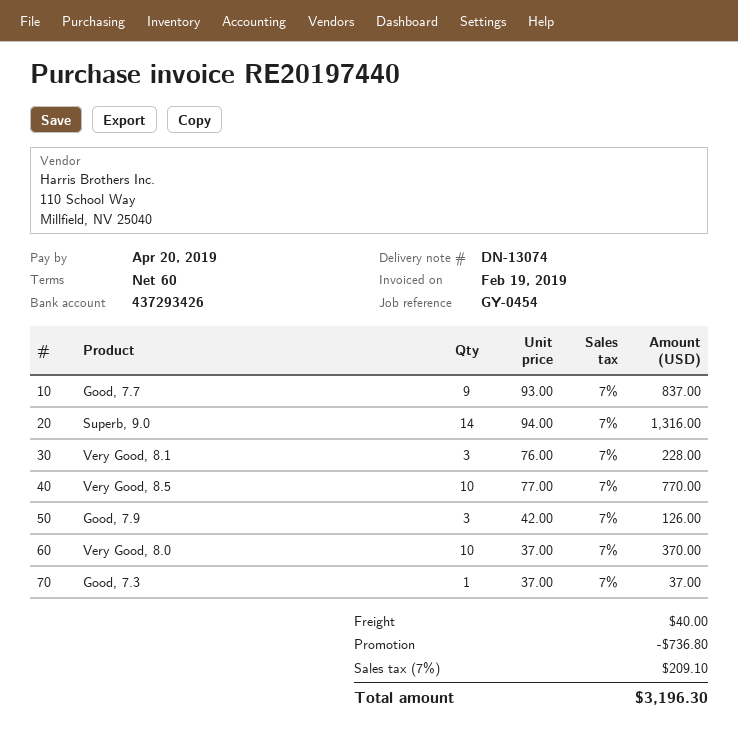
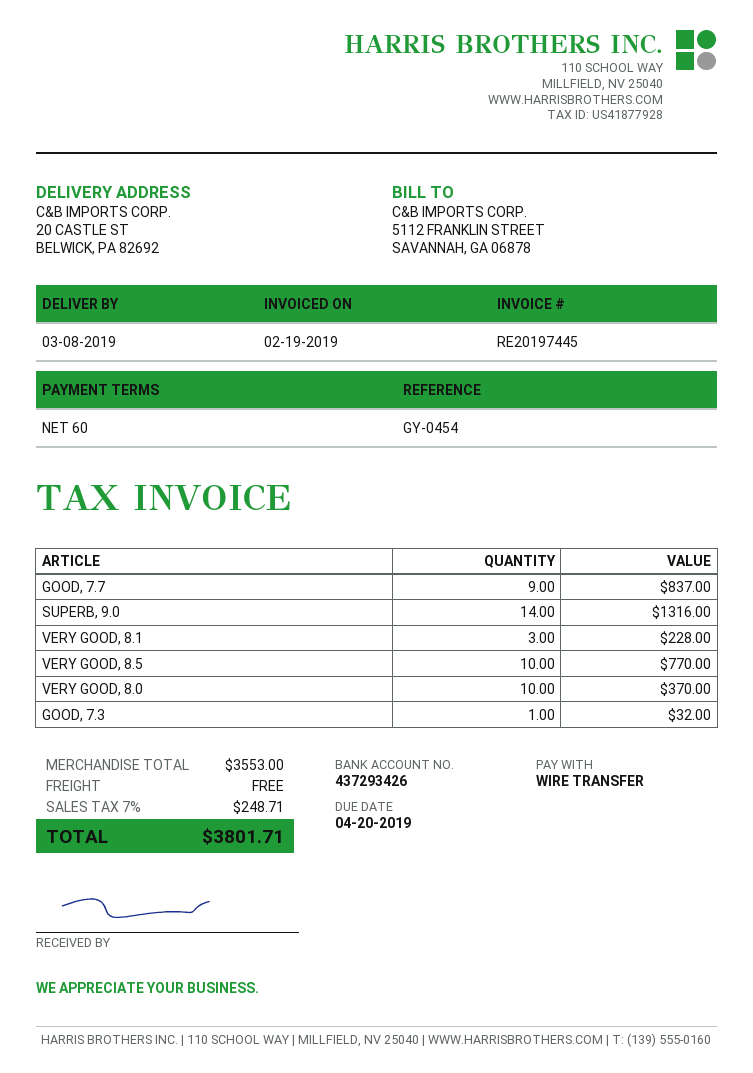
invoice number: RE20197440 -> RE20197445
Good, 7.9: 3 for 126.00 -> none
Good, 7.3: 1 for 37.00 -> 1 for 32.00
discount: 736.80 -> none
shipping: 40.00 -> 0.00
tax: 7% = 209.10 -> 7% = 248.71
total: 3196.30 -> 3801.71

